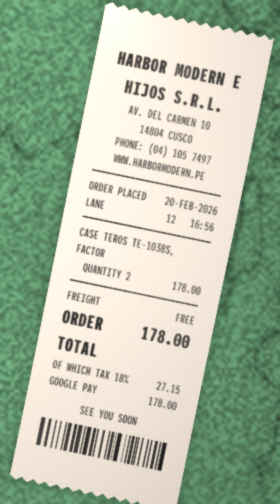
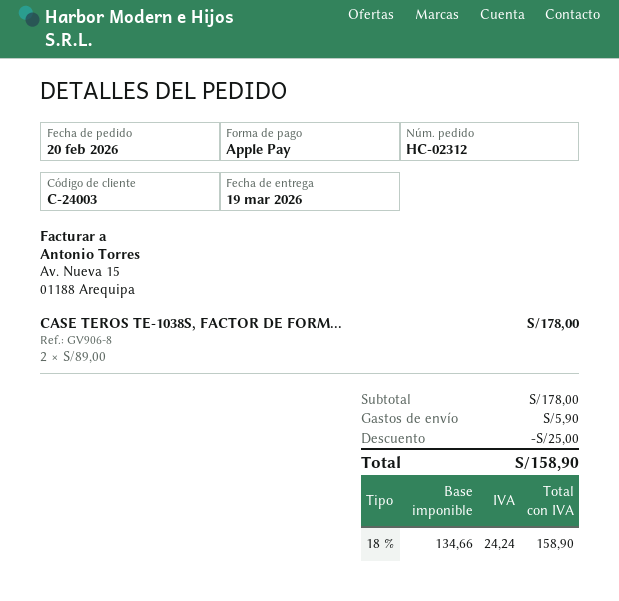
payment method: Google Pay -> Apple Pay
discount: none -> 25.00
shipping: 0.00 -> 5.90
tax: 18% = 27.15 -> 18% = 24.24
total: 178.00 -> 158.90

